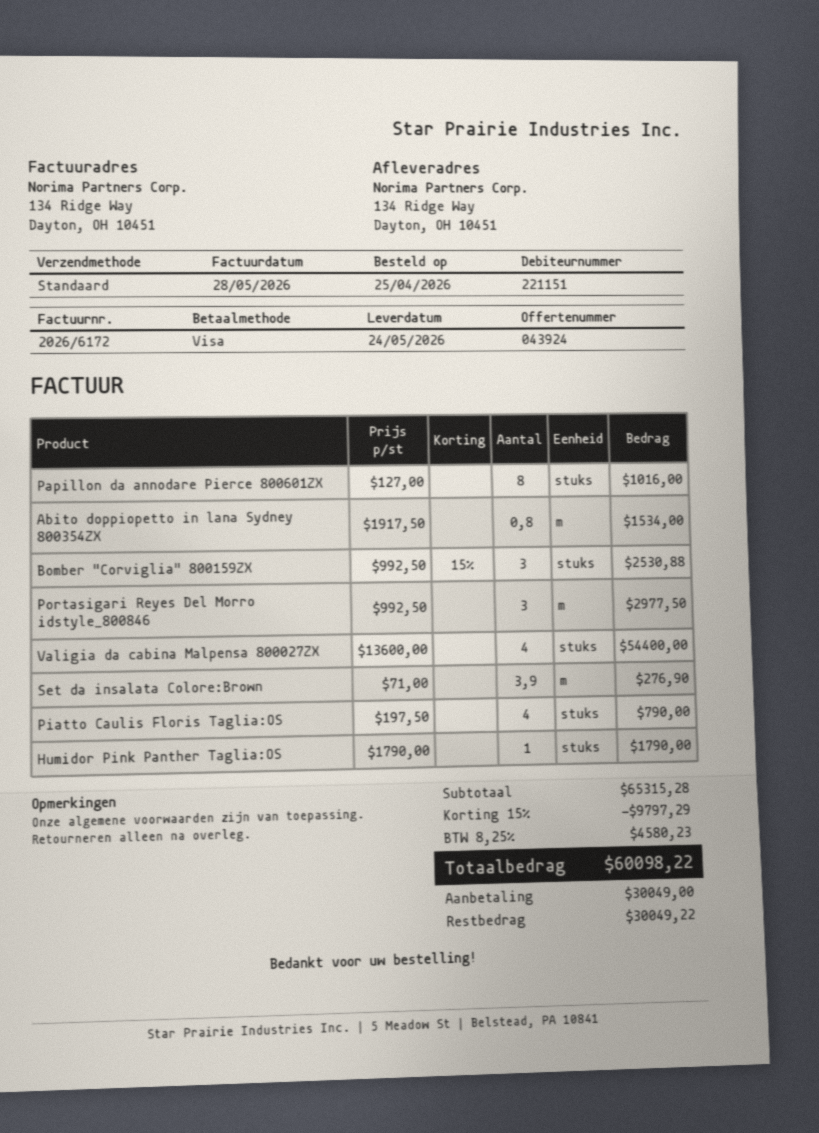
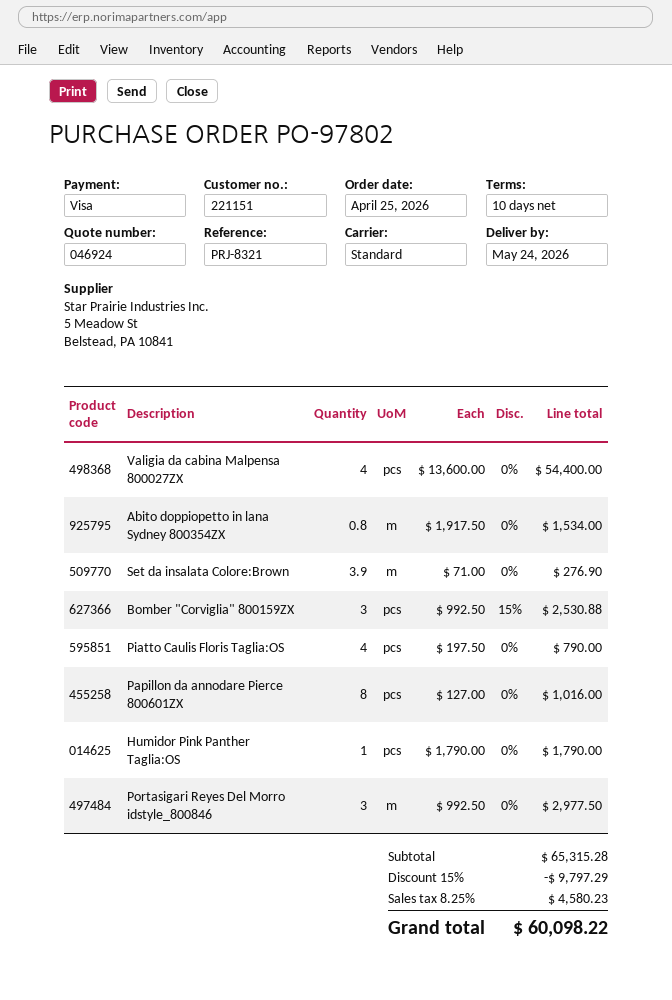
quote number: 043924 -> 046924

